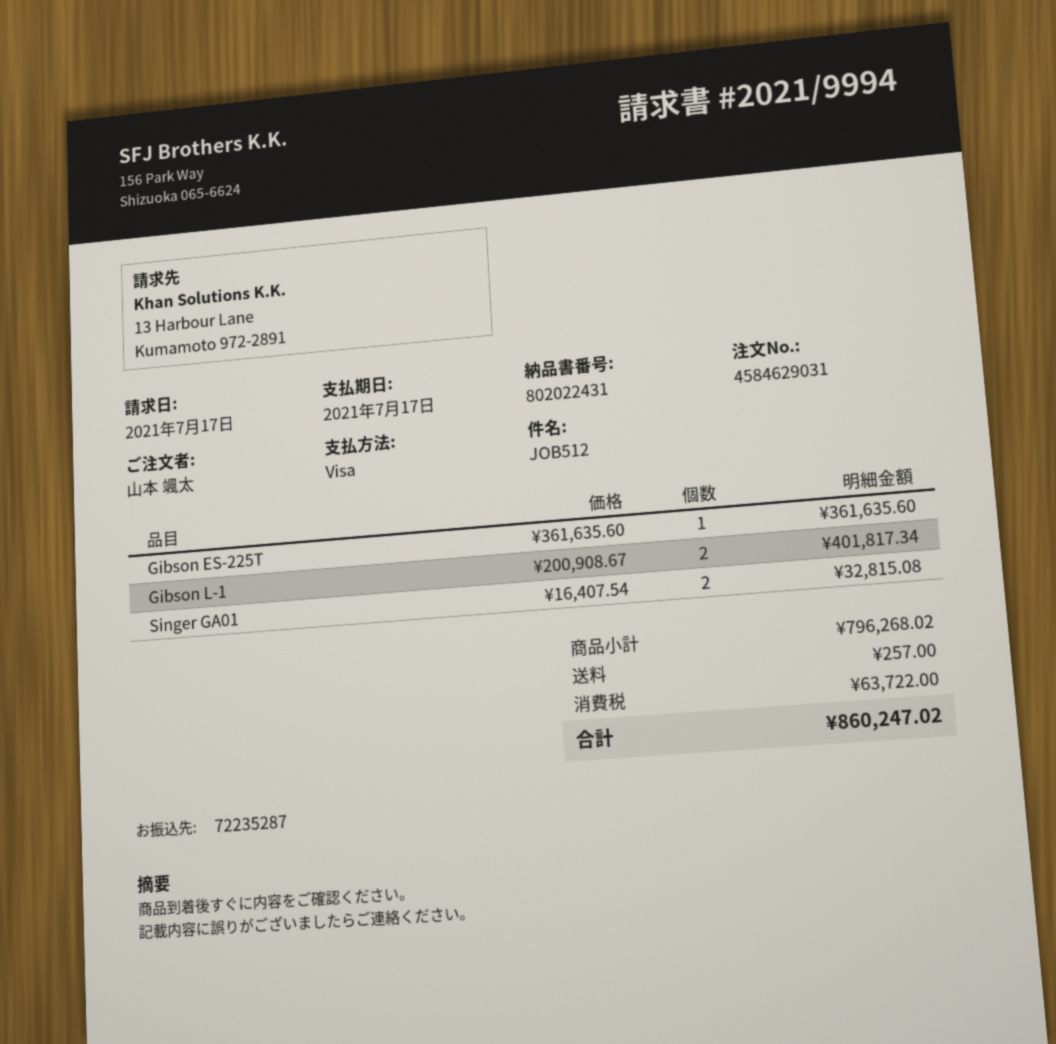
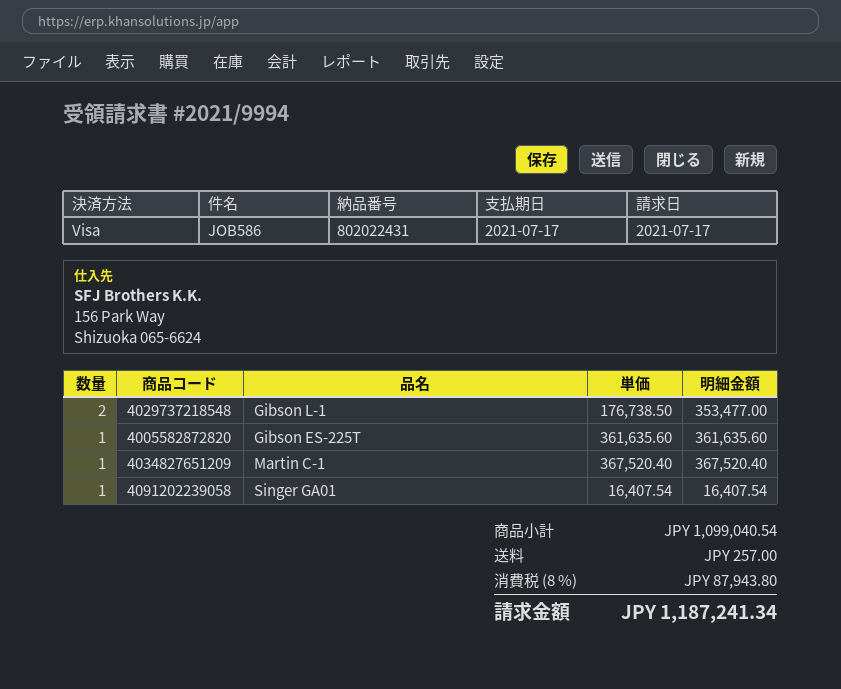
reference: JOB512 -> JOB586
Gibson L-1: 2 x 200908.67 = 401817.34 -> 2 x 176738.50 = 353477.00
Singer GA01: 2 x 16407.54 = 32815.08 -> 1 x 16407.54 = 16407.54
Martin C-1: none -> 1 x 367520.40 = 367520.40
subtotal: 796268.02 -> 1099040.54
tax: 63722.00 -> 87943.80
total: 860247.02 -> 1187241.34

